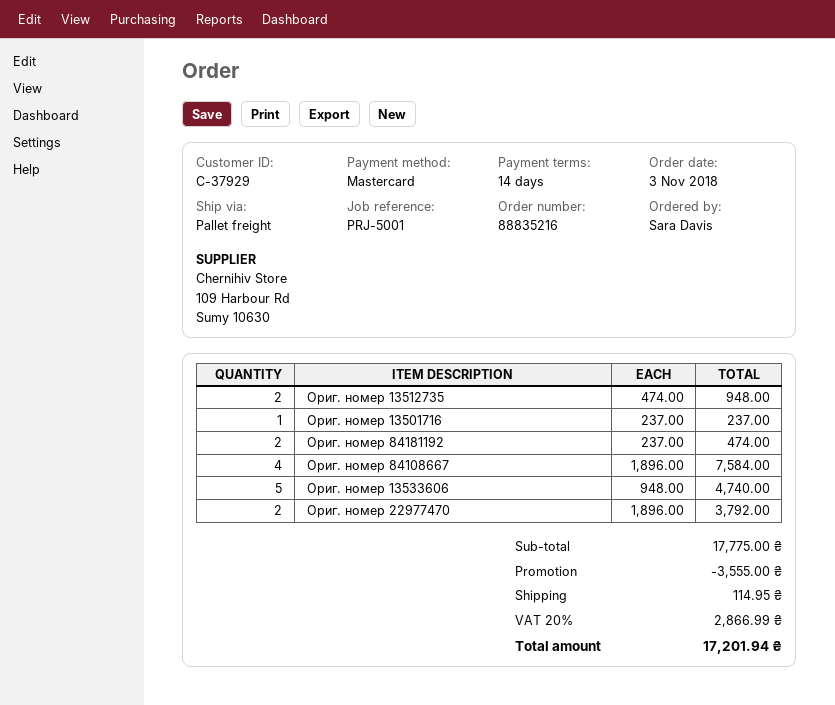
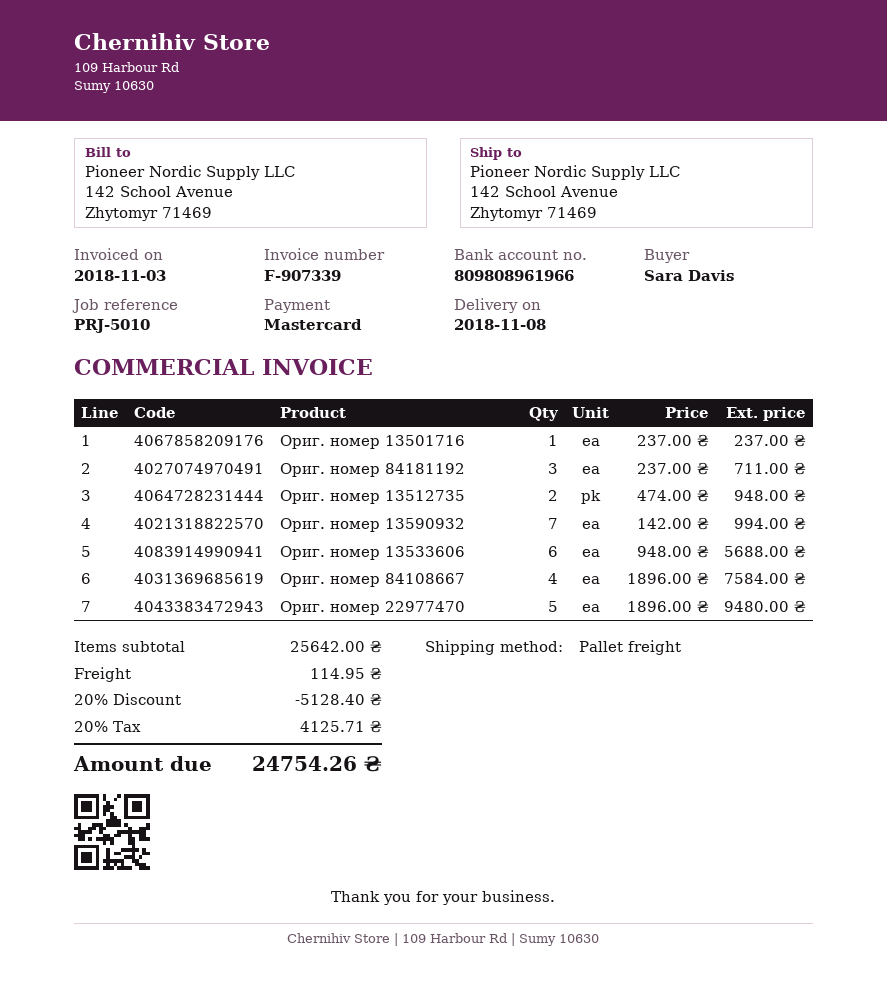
reference: PRJ-5001 -> PRJ-5010
Ориг. номер 84181192: 2 x 237.00 = 474.00 -> 3 x 237.00 = 711.00
Ориг. номер 13533606: 5 x 948.00 = 4740.00 -> 6 x 948.00 = 5688.00
Ориг. номер 22977470: 2 x 1896.00 = 3792.00 -> 5 x 1896.00 = 9480.00
Ориг. номер 13590932: none -> 7 x 142.00 = 994.00
subtotal: 17775.00 -> 25642.00
discount: 3555.00 -> 5128.40
tax: 20% = 2866.99 -> 20% = 4125.71
total: 17201.94 -> 24754.26

